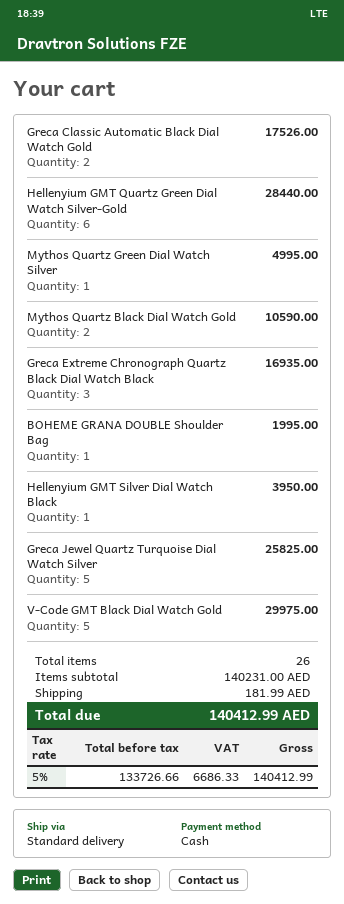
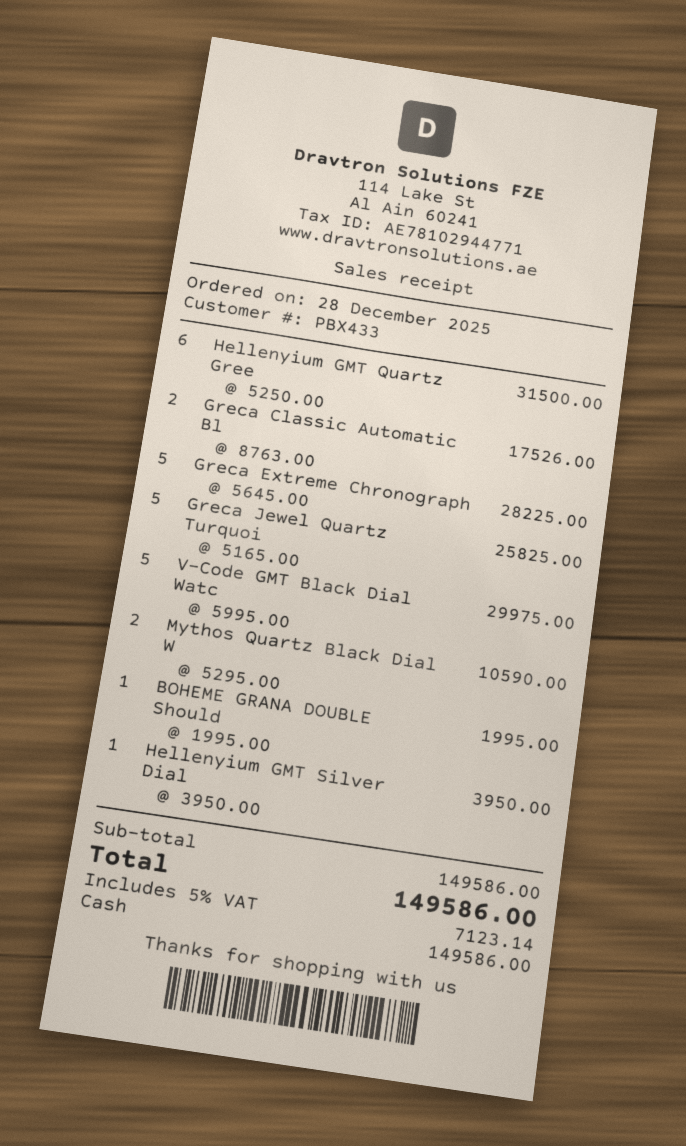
Hellenyium GMT Quartz Green Dial Watch Silver-Gold: 6 for 28440.00 -> 6 for 31500.00
Mythos Quartz Green Dial Watch Silver: 1 for 4995.00 -> none
Greca Extreme Chronograph Quartz Black Dial Watch Black: 3 for 16935.00 -> 5 for 28225.00
subtotal: 140231.00 -> 149586.00
shipping: 181.99 -> none
tax: 5% = 6686.33 -> 5% = 7123.14
total: 140412.99 -> 149586.00

